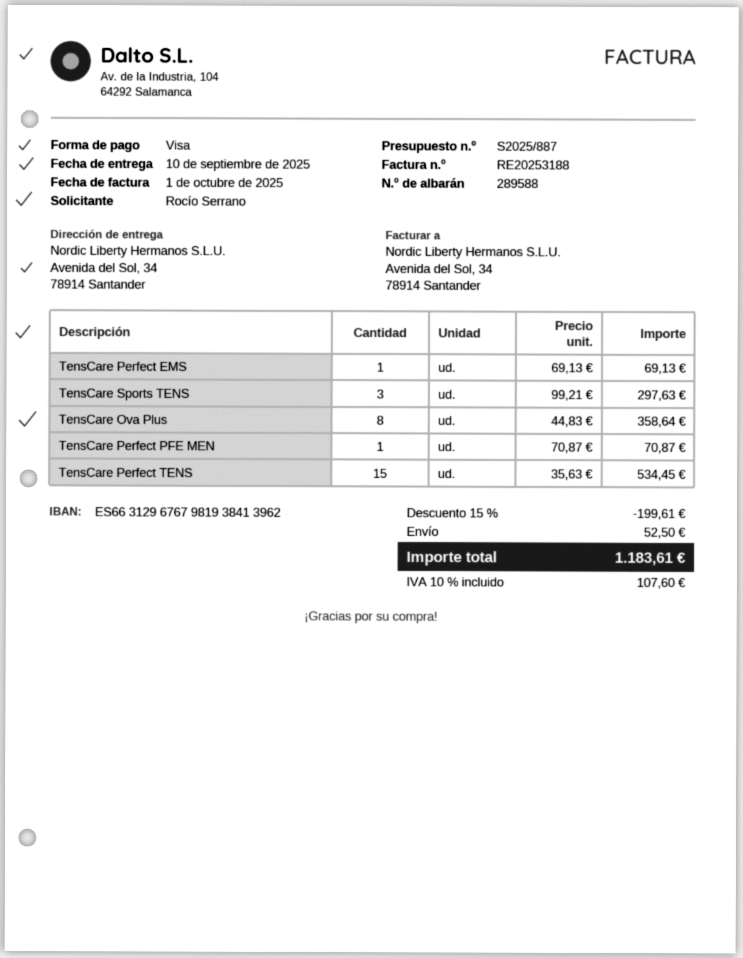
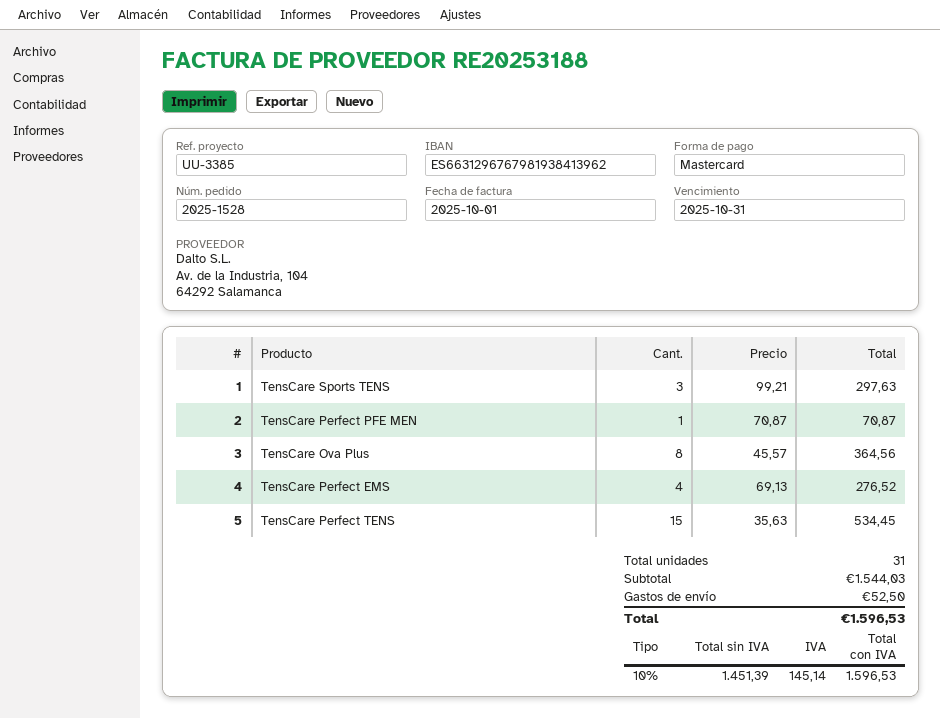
payment method: Visa -> Mastercard
TensCare Perfect EMS: 1 x 69.13 = 69.13 -> 4 x 69.13 = 276.52
TensCare Ova Plus: 8 x 44.83 = 358.64 -> 8 x 45.57 = 364.56
discount: 15% = 199.61 -> none
tax: 10% = 107.60 -> 10% = 145.14
total: 1183.61 -> 1596.53

